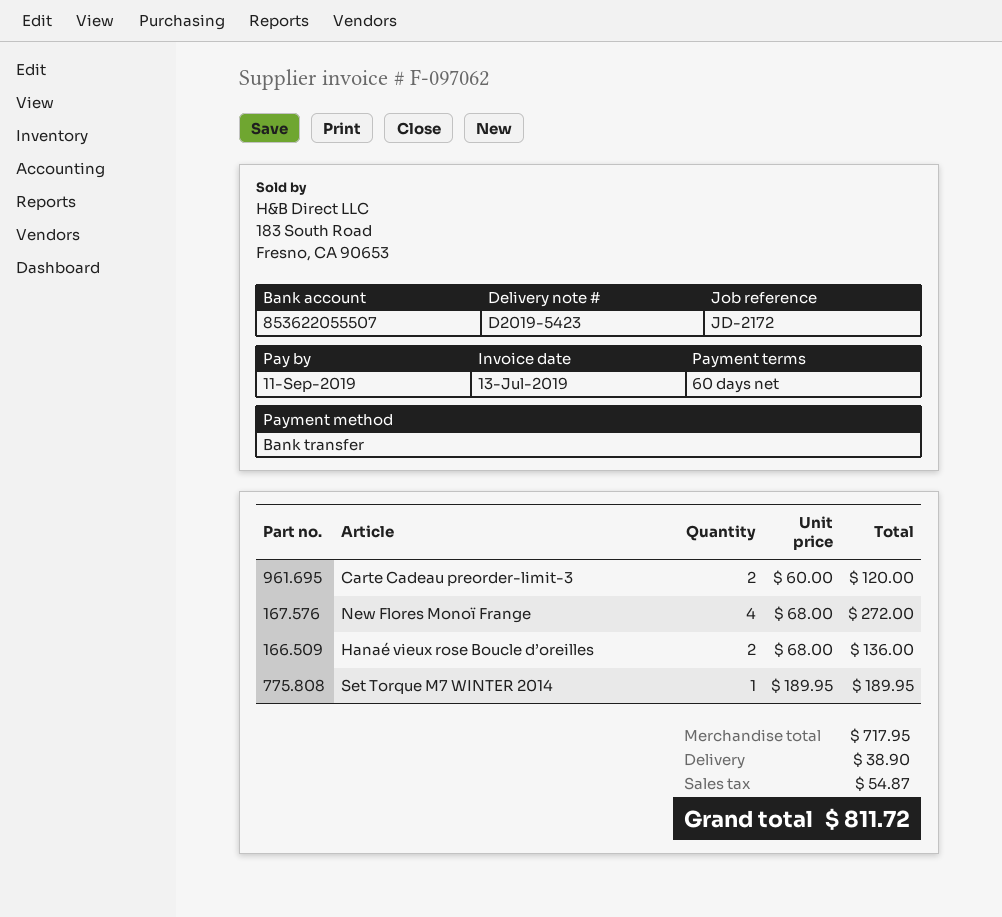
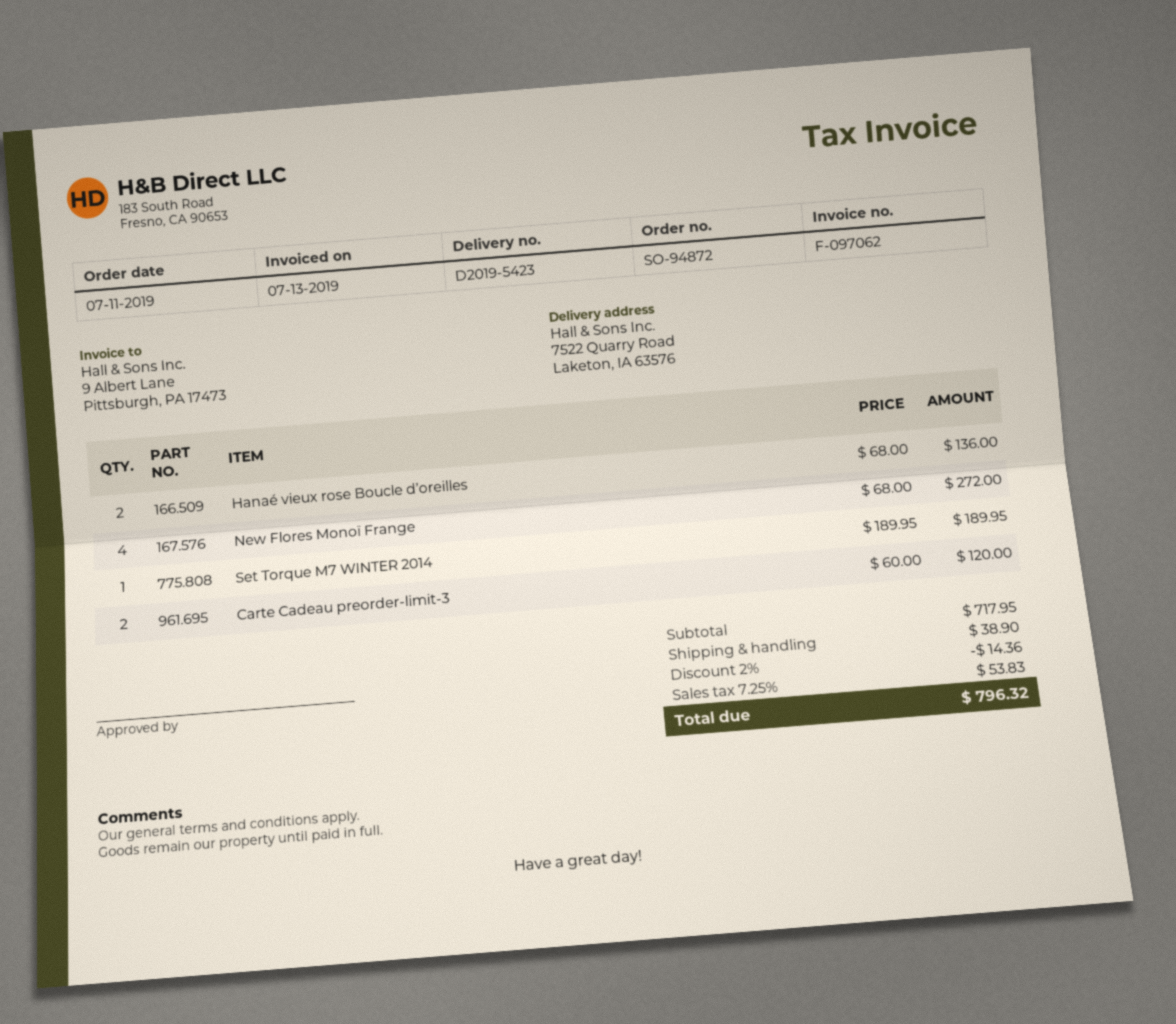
discount: none -> 2% = 14.36
tax: 54.87 -> 53.83
total: 811.72 -> 796.32

